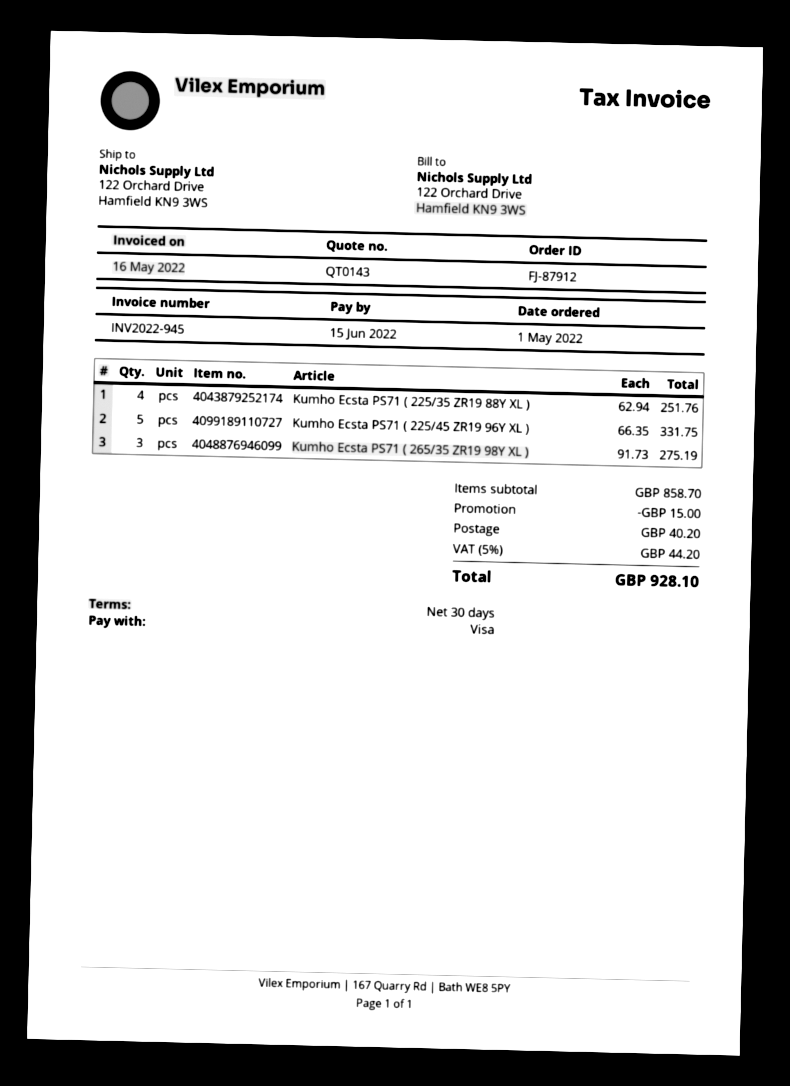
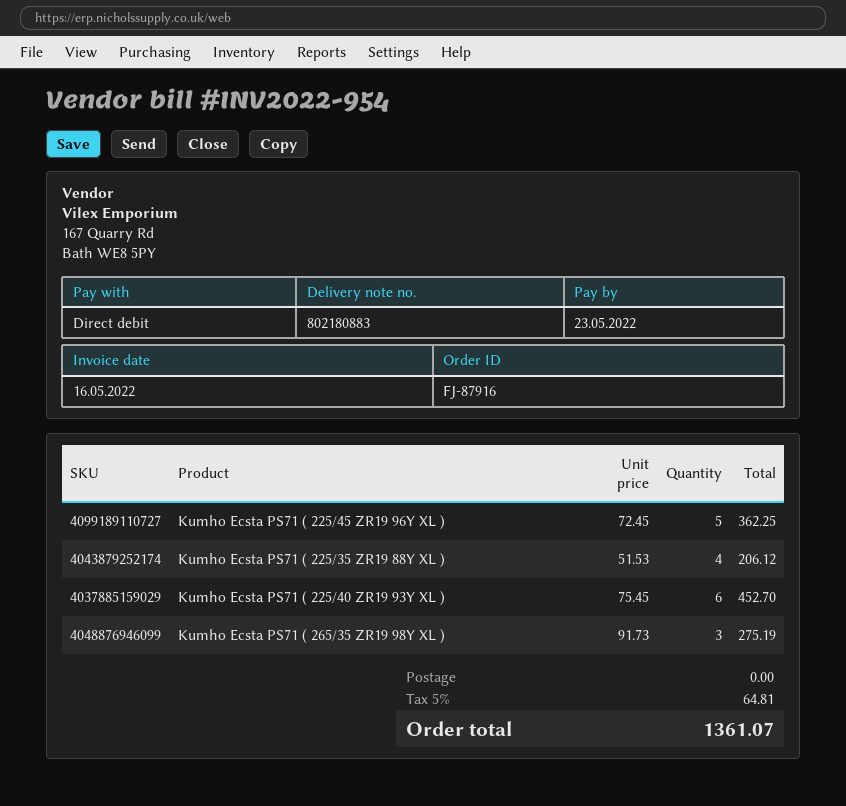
order number: FJ-87912 -> FJ-87916
invoice number: INV2022-945 -> INV2022-954
due date: 2022-06-15 -> 2022-05-23
payment method: Visa -> direct debit
Kumho Ecsta PS71 ( 225/35 ZR19 88Y XL ): 4 x 62.94 = 251.76 -> 4 x 51.53 = 206.12
Kumho Ecsta PS71 ( 225/45 ZR19 96Y XL ): 5 x 66.35 = 331.75 -> 5 x 72.45 = 362.25
Kumho Ecsta PS71 ( 225/40 ZR19 93Y XL ): none -> 6 x 75.45 = 452.70
discount: 15.00 -> none
shipping: 40.20 -> 0.00
tax: 5% = 44.20 -> 5% = 64.81
total: 928.10 -> 1361.07

